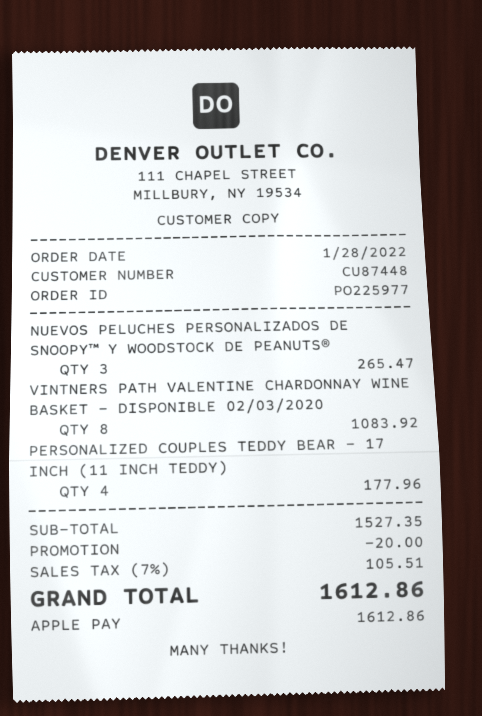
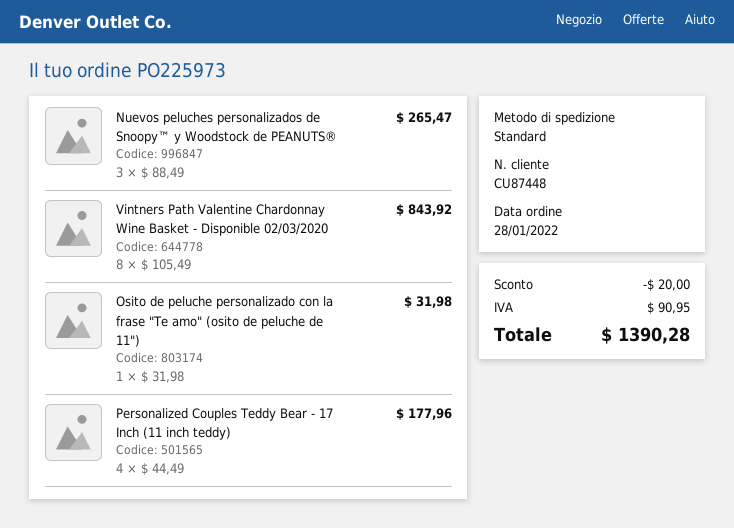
order number: PO225977 -> PO225973
VINTNERS PATH VALENTINE CHARDONNAY WINE BASKET - DISPONIBLE 02/03/2020: 8 for 1083.92 -> 8 for 843.92
Osito de peluche personalizado con la frase "Te amo" (osito de peluche de 11"): none -> 1 for 31.98
tax: 105.51 -> 90.95
total: 1612.86 -> 1390.28

